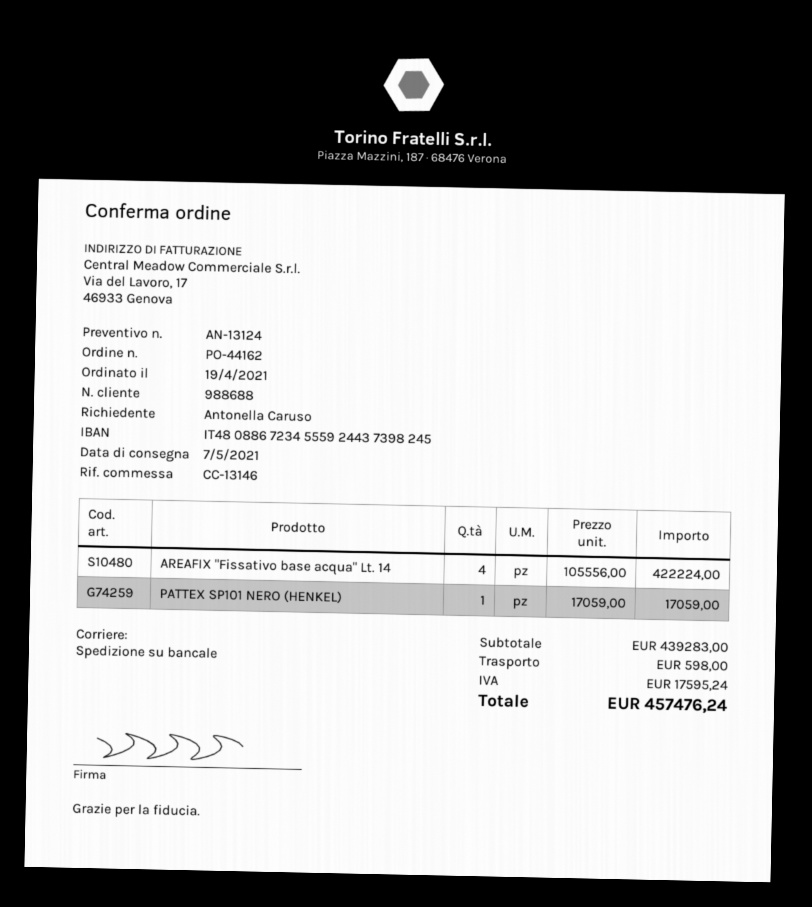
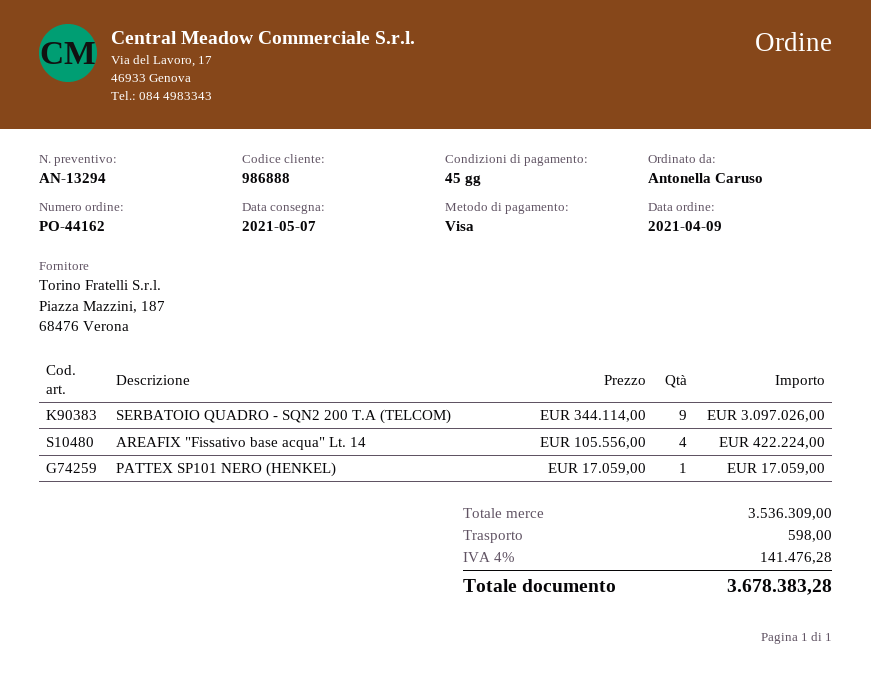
quote number: AN-13124 -> AN-13294
order date: 2021-04-19 -> 2021-04-09
customer number: 988688 -> 986888
SERBATOIO QUADRO - SQN2 200 T.A (TELCOM): none -> 9 x 344114.00 = 3097026.00
subtotal: 439283.00 -> 3536309.00
tax: 17595.24 -> 141476.28
total: 457476.24 -> 3678383.28

